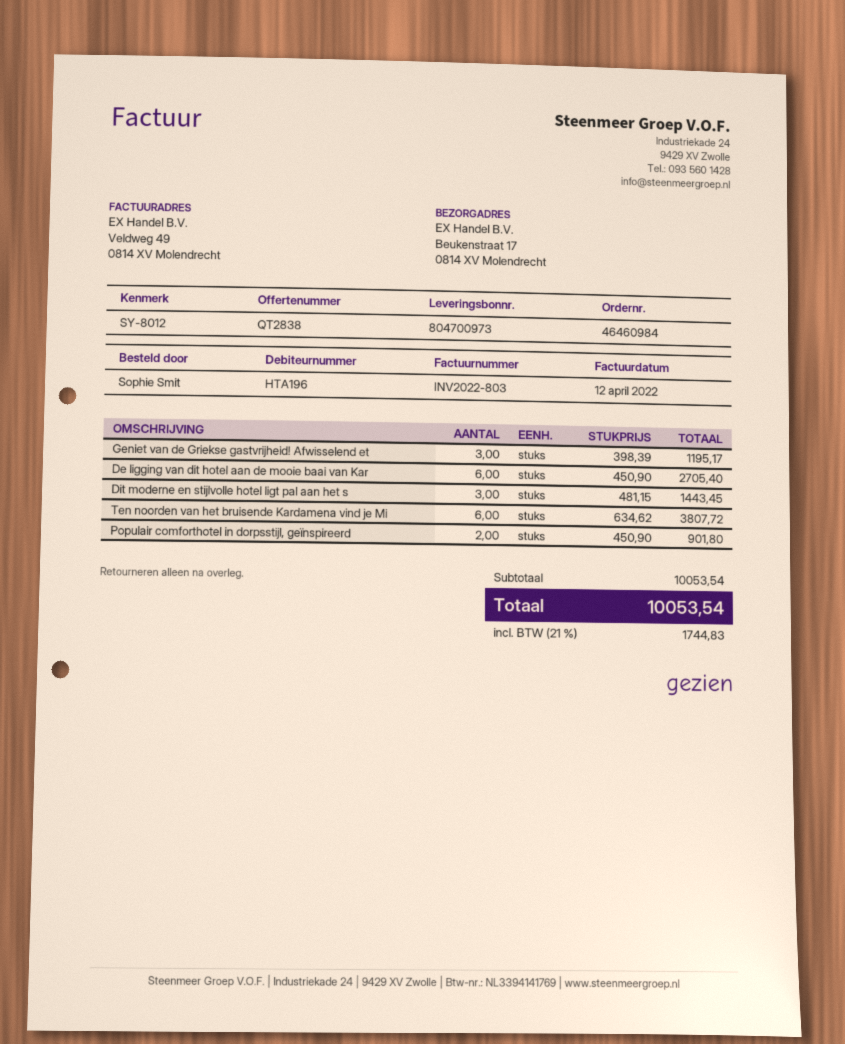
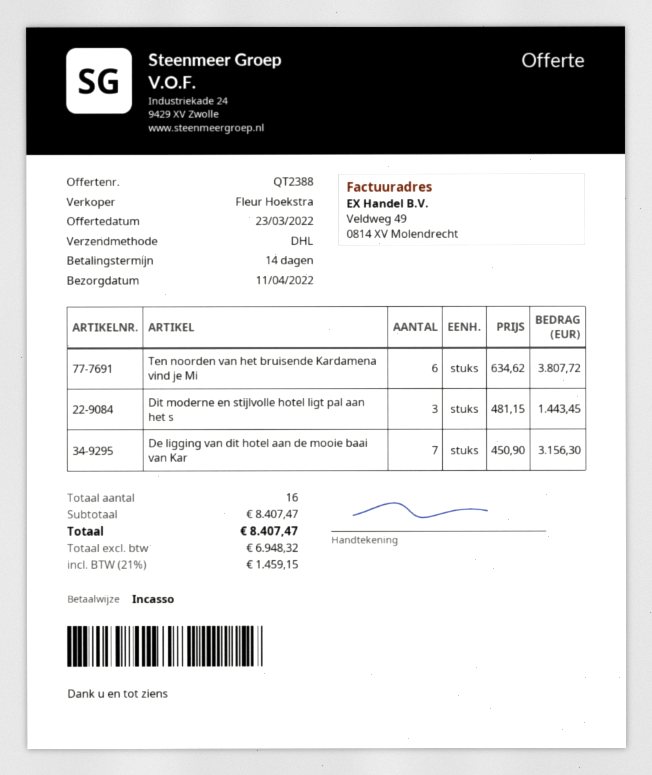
quote number: QT2838 -> QT2388
Geniet van de Griekse gastvrijheid! Afwisselend et: 3 x 398.39 = 1195.17 -> none
De ligging van dit hotel aan de mooie baai van Kar: 6 x 450.90 = 2705.40 -> 7 x 450.90 = 3156.30
Populair comforthotel in dorpsstijl, geïnspireerd: 2 x 450.90 = 901.80 -> none
subtotal: 10053.54 -> 8407.47
tax: 21% = 1744.83 -> 21% = 1459.15
total: 10053.54 -> 8407.47

